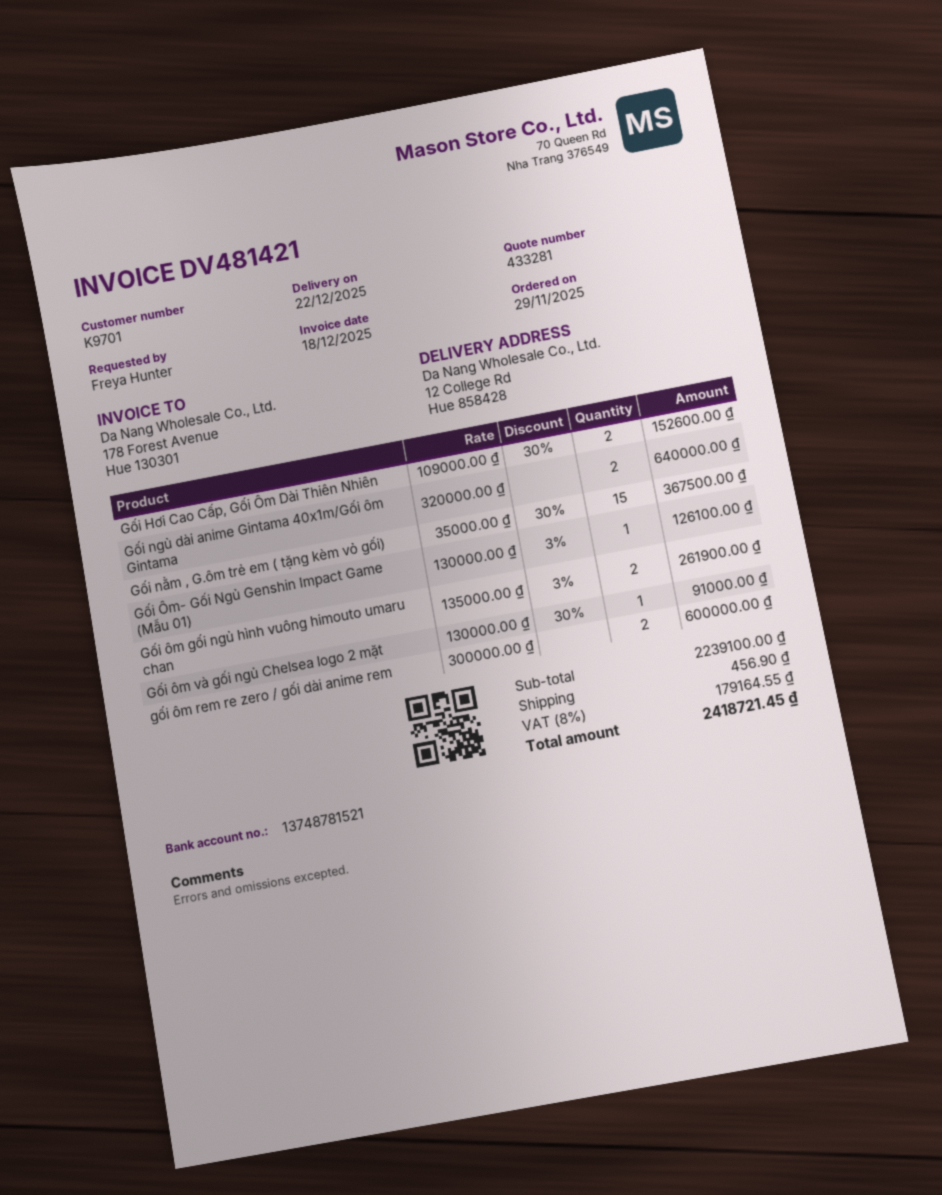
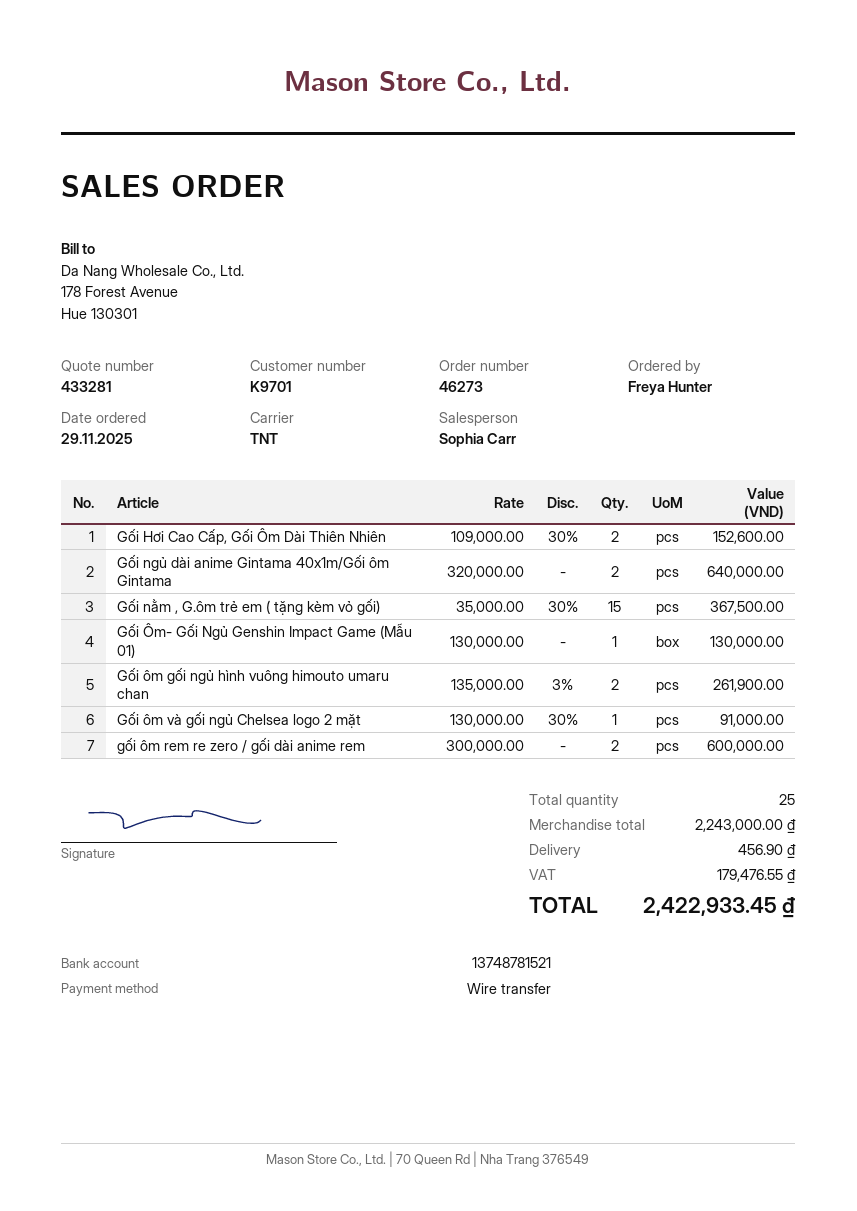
Gối Ôm- Gối Ngủ Genshin Impact Game (Mẫu 01): 1 x 130000.00 - 3% = 126100.00 -> 1 x 130000.00 = 130000.00
subtotal: 2239100.00 -> 2243000.00
tax: 179164.55 -> 179476.55
total: 2418721.45 -> 2422933.45

